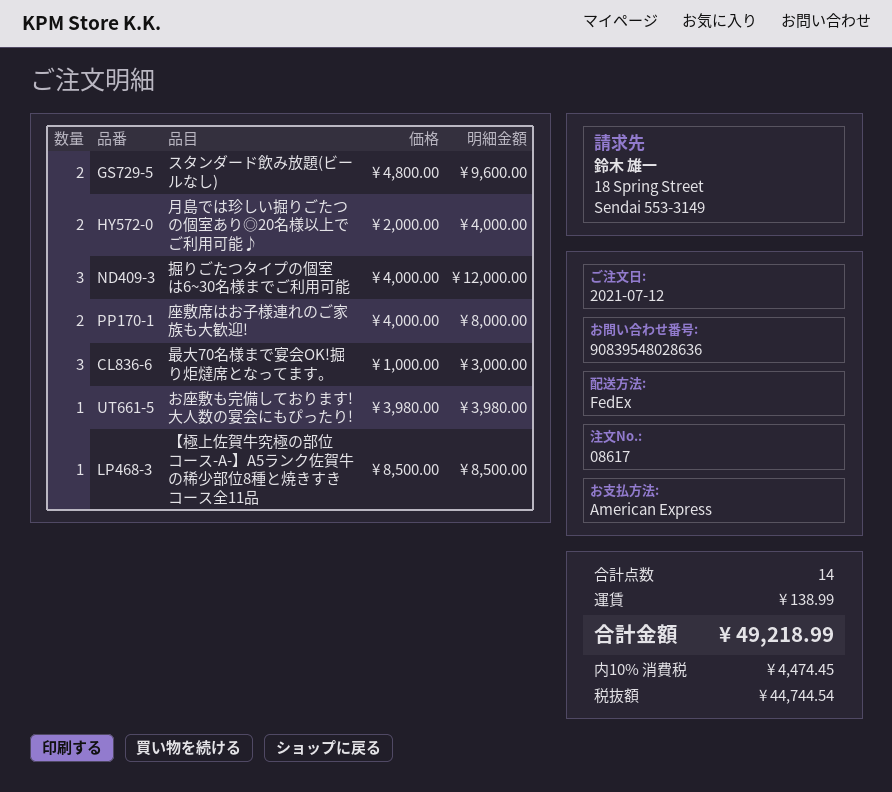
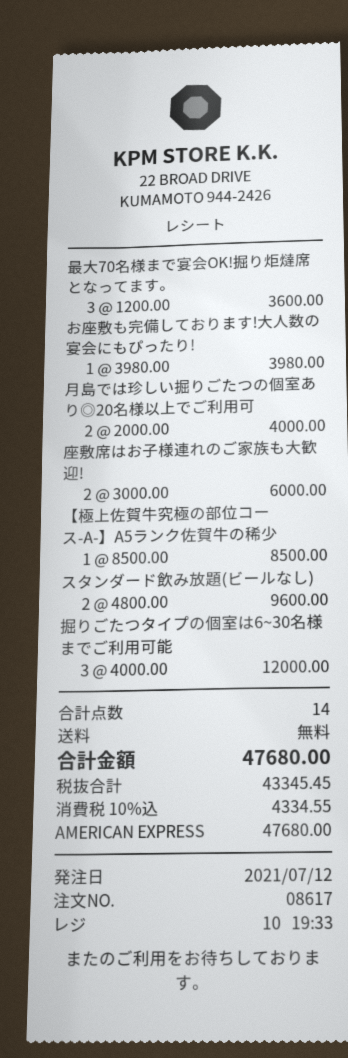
座敷席はお子様連れのご家族も大歓迎!: 2 x 4000.00 = 8000.00 -> 2 x 3000.00 = 6000.00
最大70名様まで宴会OK!掘り炬燵席となってます。: 3 x 1000.00 = 3000.00 -> 3 x 1200.00 = 3600.00
shipping: 138.99 -> 0.00
net: 44744.54 -> 43345.45
tax: 10% = 4474.45 -> 10% = 4334.55
total: 49218.99 -> 47680.00

